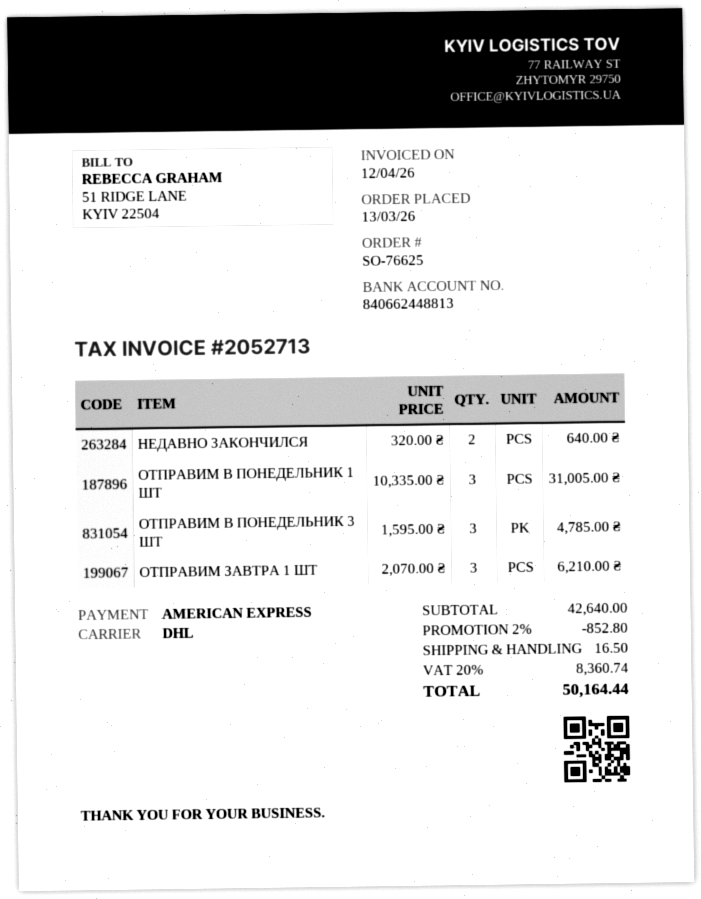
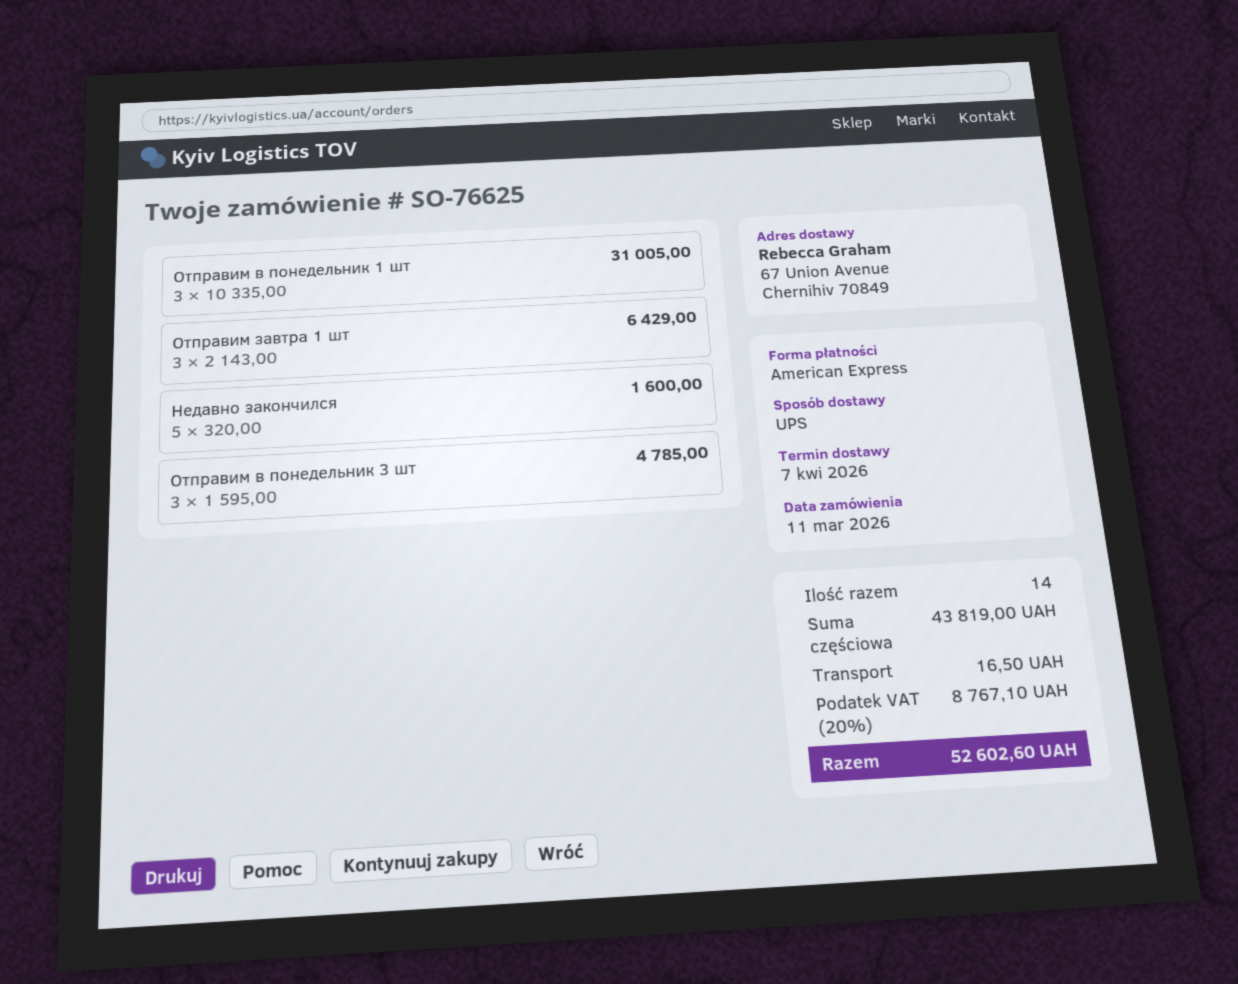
order date: 2026-03-13 -> 2026-03-11
shipping method: DHL -> UPS
НЕДАВНО ЗАКОНЧИЛСЯ: 2 x 320.00 = 640.00 -> 5 x 320.00 = 1600.00
ОТПРАВИМ ЗАВТРА 1 ШТ: 3 x 2070.00 = 6210.00 -> 3 x 2143.00 = 6429.00
subtotal: 42640.00 -> 43819.00
discount: 2% = 852.80 -> none
tax: 20% = 8360.74 -> 20% = 8767.10
total: 50164.44 -> 52602.60

